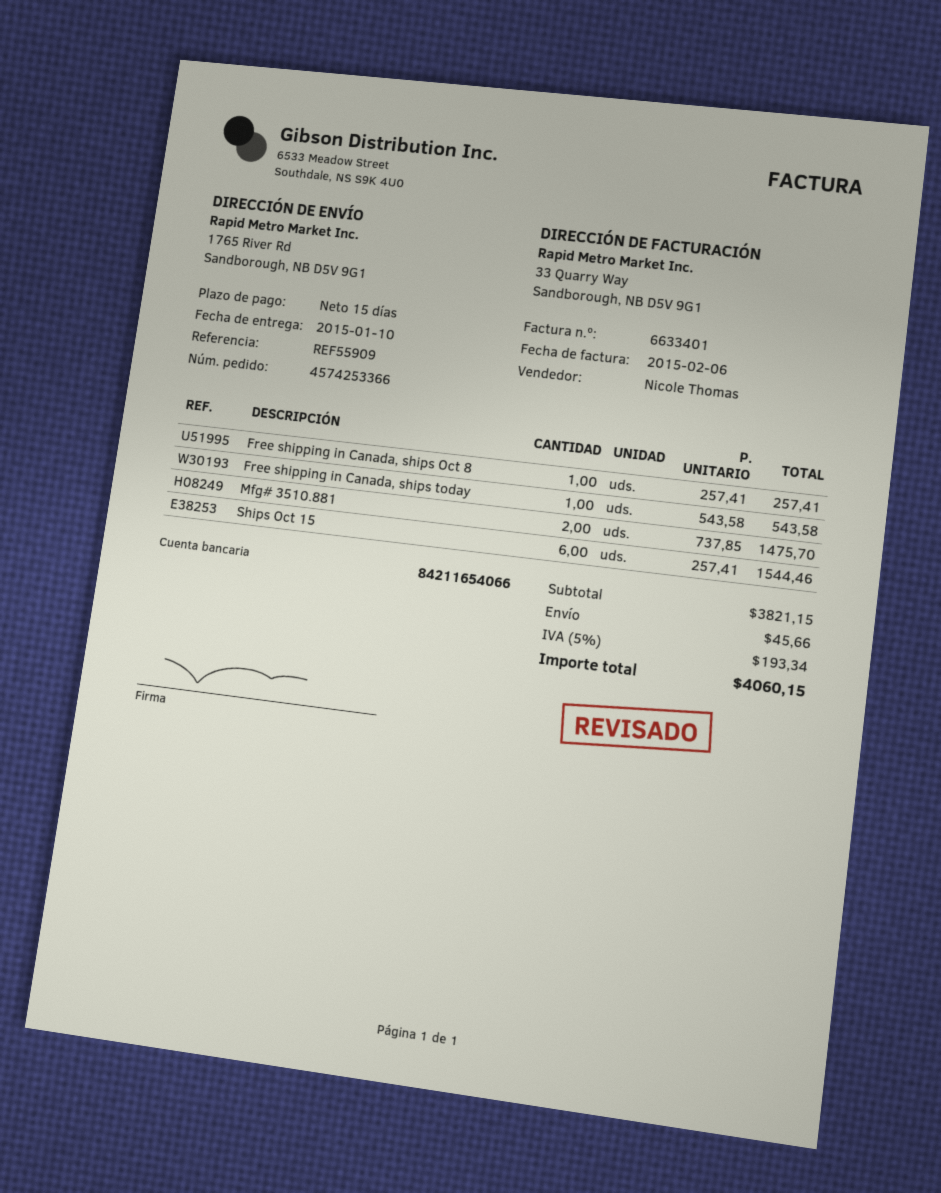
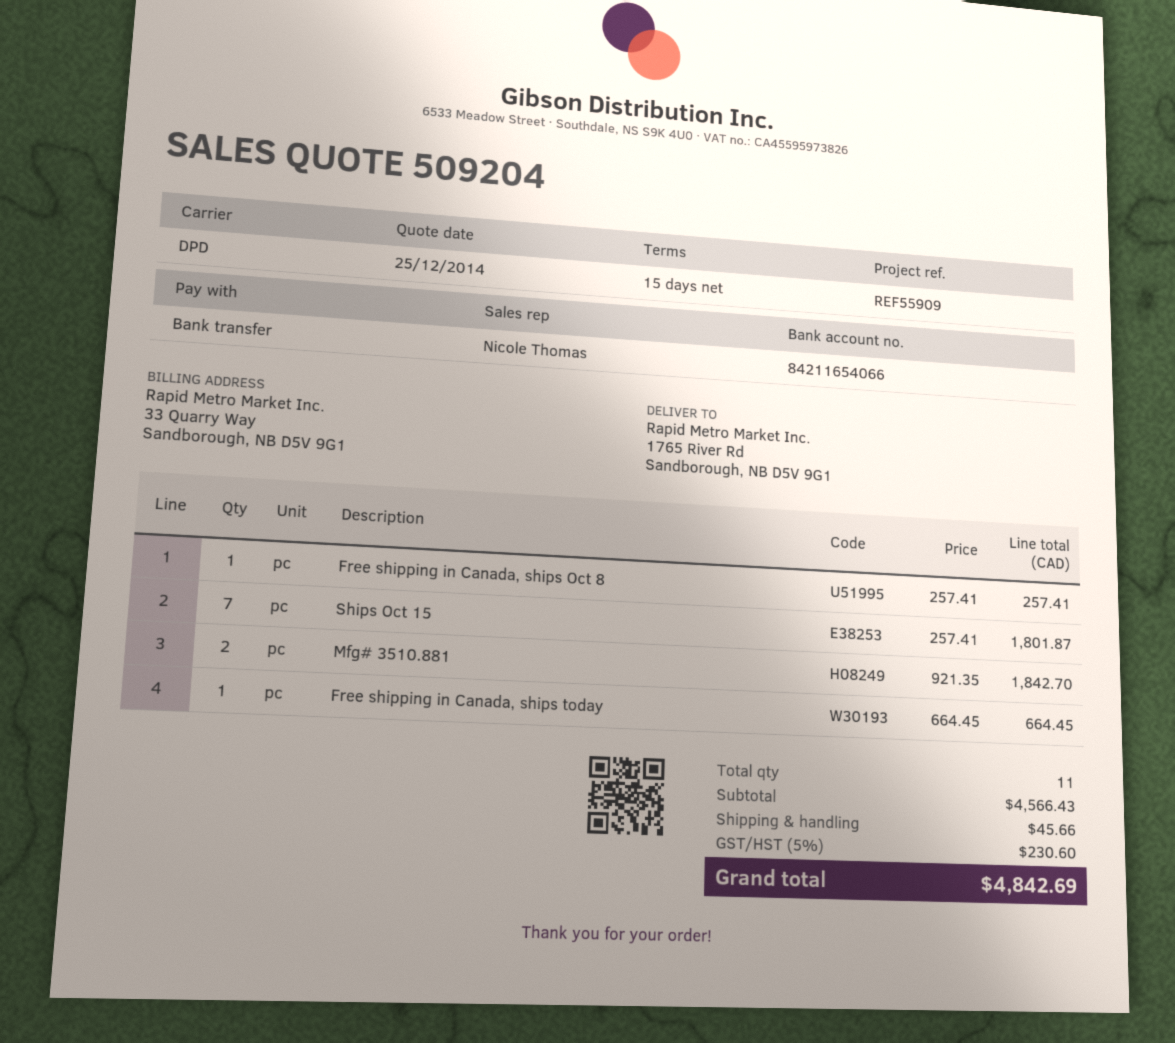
Free shipping in Canada, ships today: 1 x 543.58 = 543.58 -> 1 x 664.45 = 664.45
Mfg# 3510.881: 2 x 737.85 = 1475.70 -> 2 x 921.35 = 1842.70
Ships Oct 15: 6 x 257.41 = 1544.46 -> 7 x 257.41 = 1801.87
subtotal: 3821.15 -> 4566.43
tax: 5% = 193.34 -> 5% = 230.60
total: 4060.15 -> 4842.69

